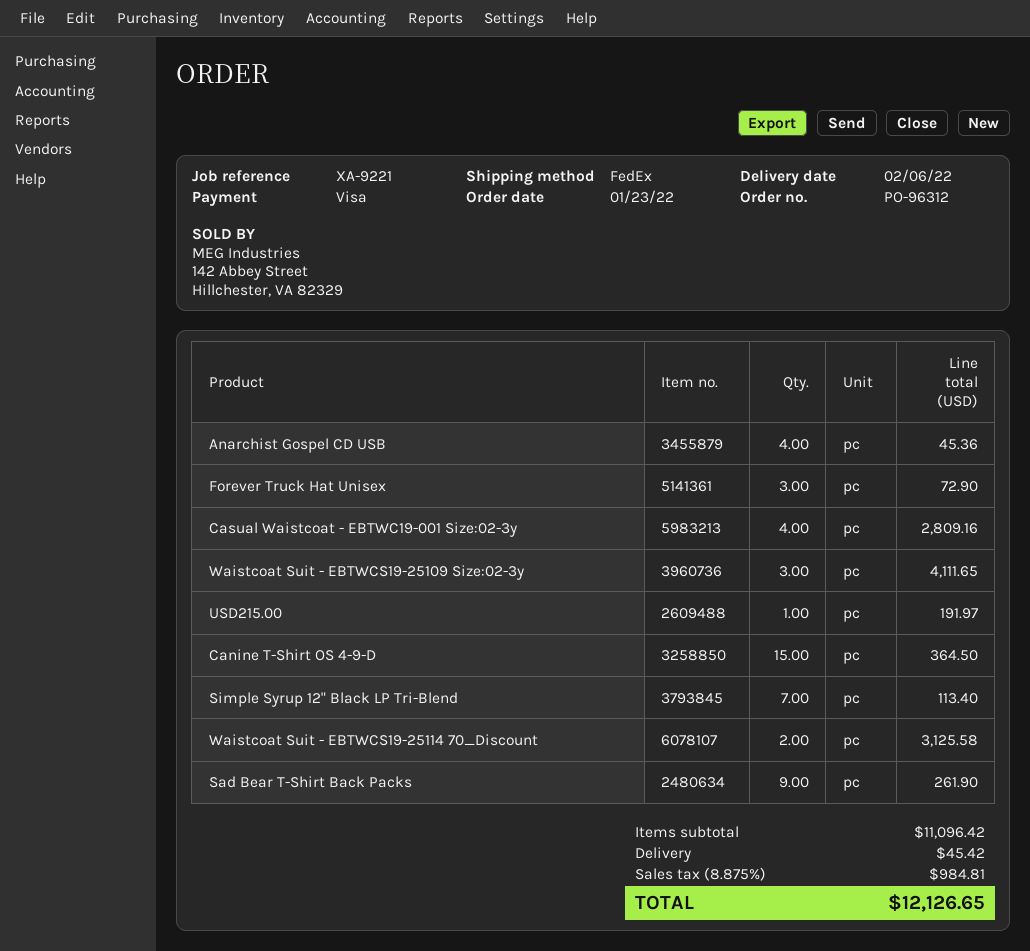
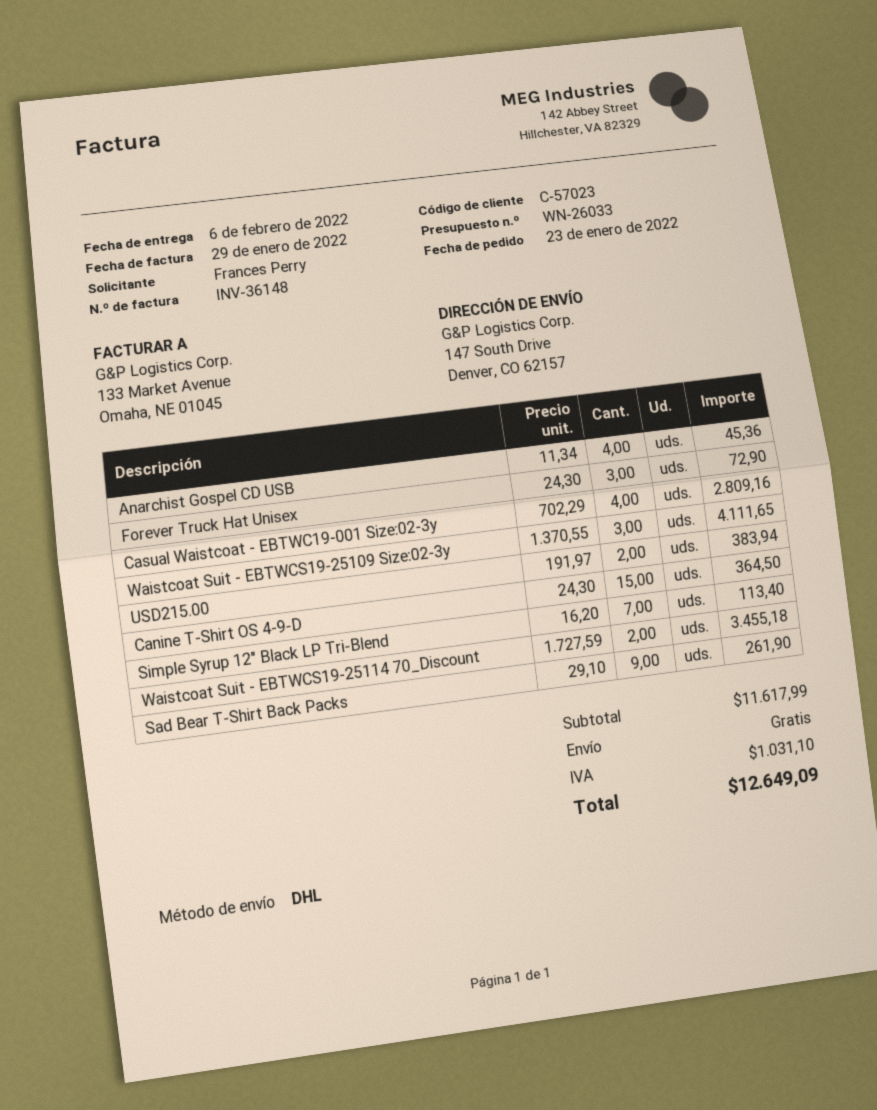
shipping method: FedEx -> DHL
USD215.00: 1 for 191.97 -> 2 for 383.94
Waistcoat Suit - EBTWCS19-25114 70_Discount: 2 for 3125.58 -> 2 for 3455.18
subtotal: 11096.42 -> 11617.99
shipping: 45.42 -> 0.00
tax: 984.81 -> 1031.10
total: 12126.65 -> 12649.09

